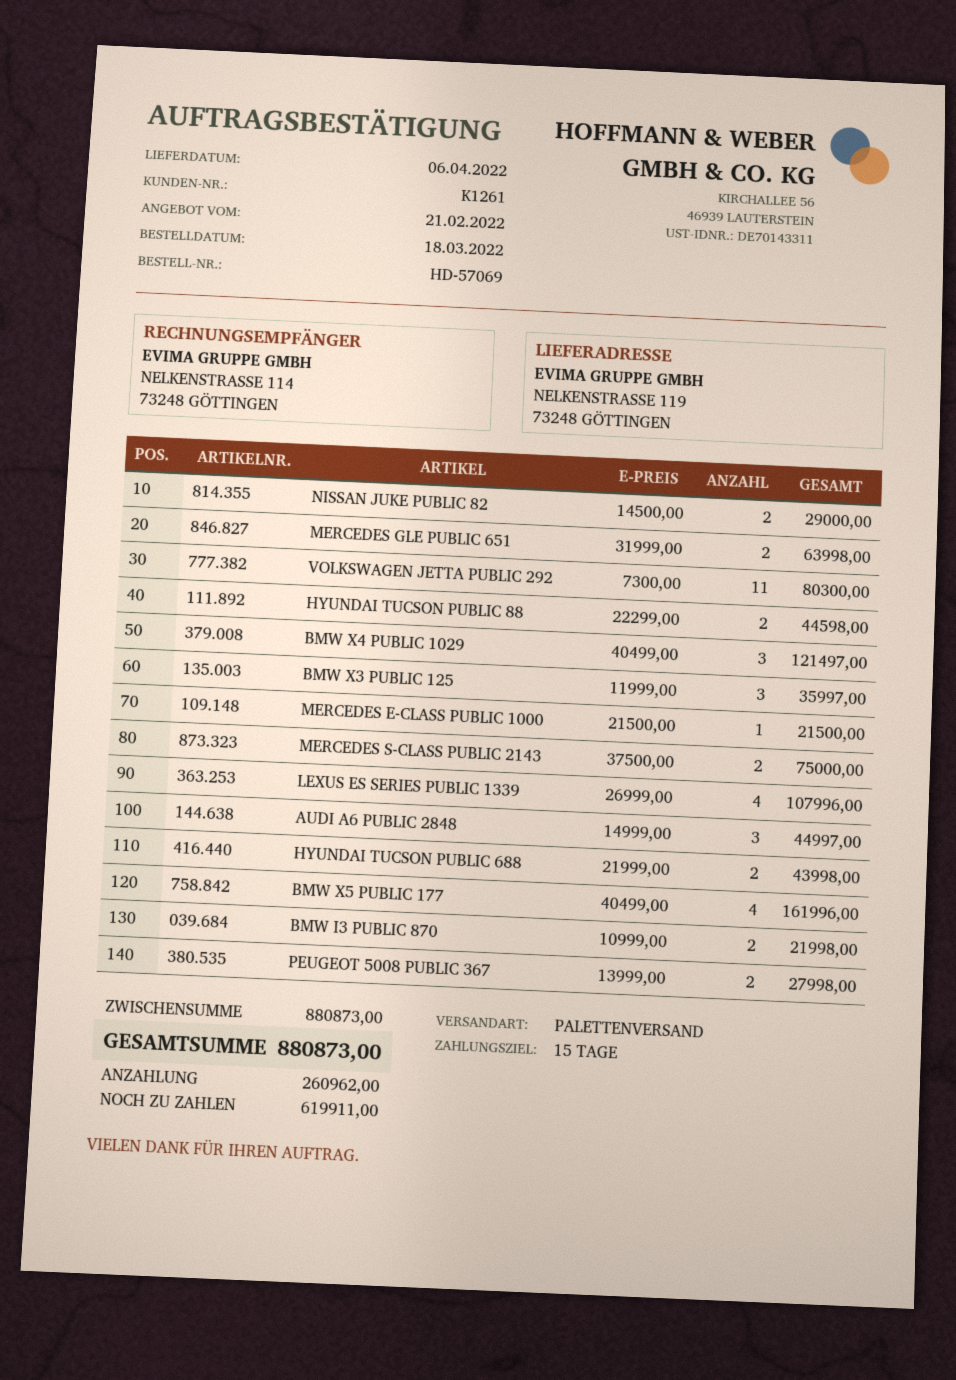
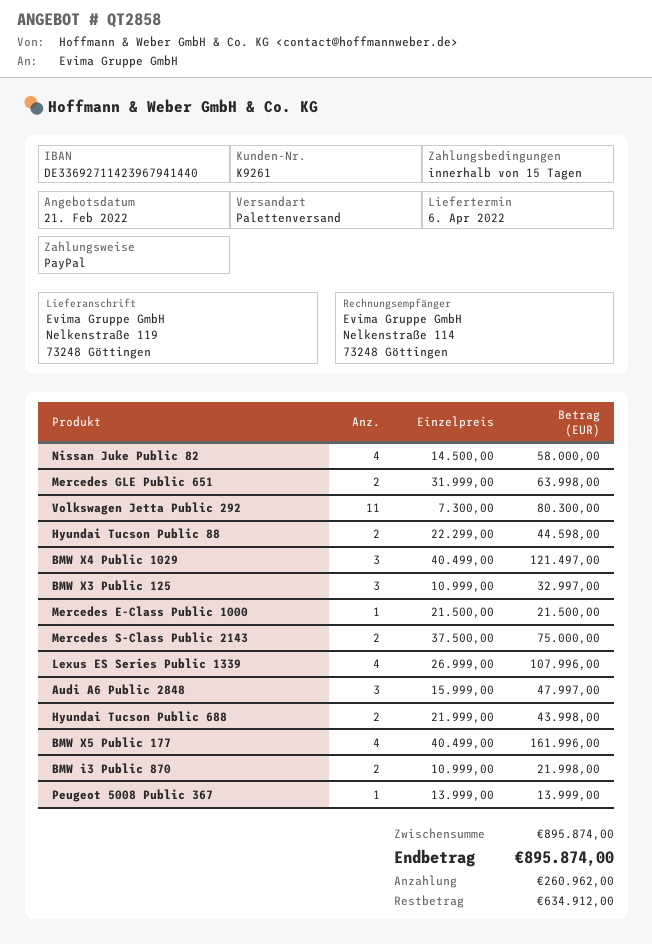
customer number: K1261 -> K9261
NISSAN JUKE PUBLIC 82: 2 x 14500.00 = 29000.00 -> 4 x 14500.00 = 58000.00
BMW X3 PUBLIC 125: 3 x 11999.00 = 35997.00 -> 3 x 10999.00 = 32997.00
AUDI A6 PUBLIC 2848: 3 x 14999.00 = 44997.00 -> 3 x 15999.00 = 47997.00
PEUGEOT 5008 PUBLIC 367: 2 x 13999.00 = 27998.00 -> 1 x 13999.00 = 13999.00
subtotal: 880873.00 -> 895874.00
total: 880873.00 -> 895874.00
balance: 619911.00 -> 634912.00

